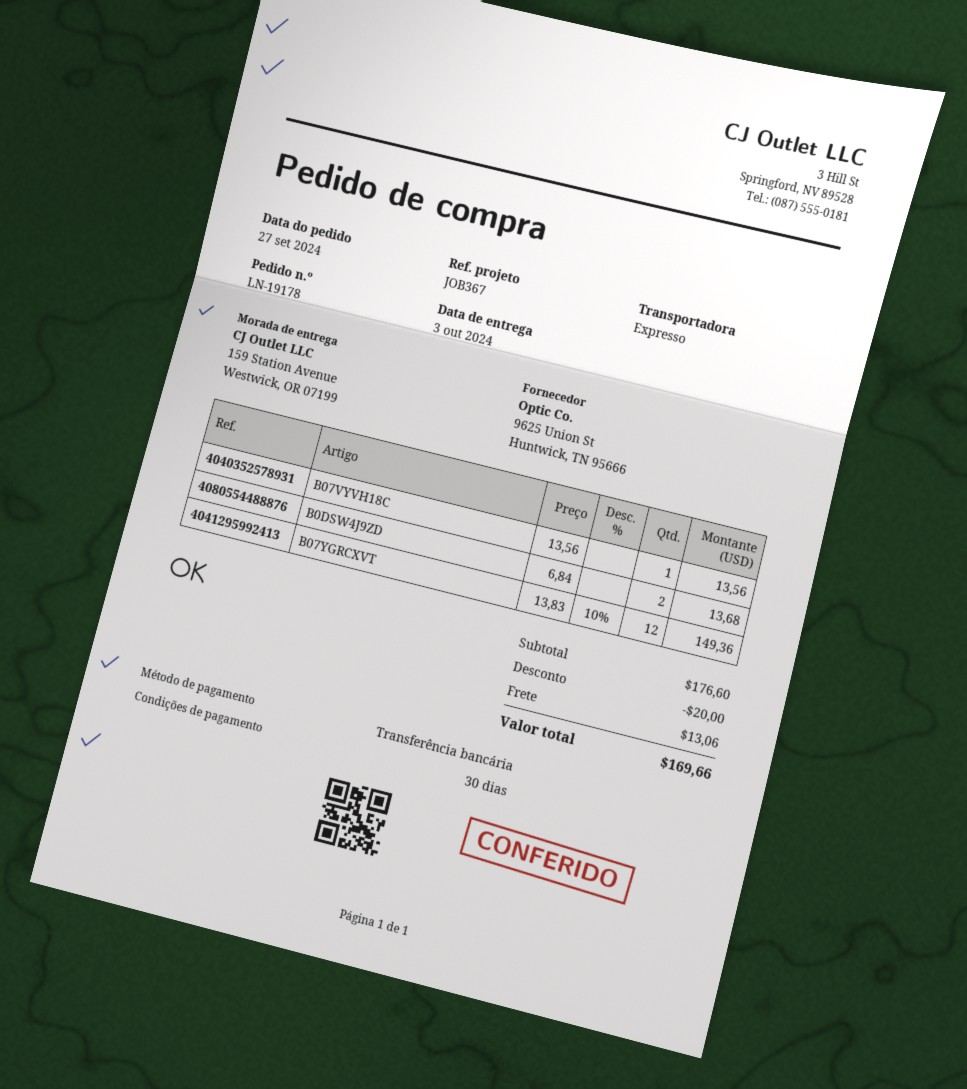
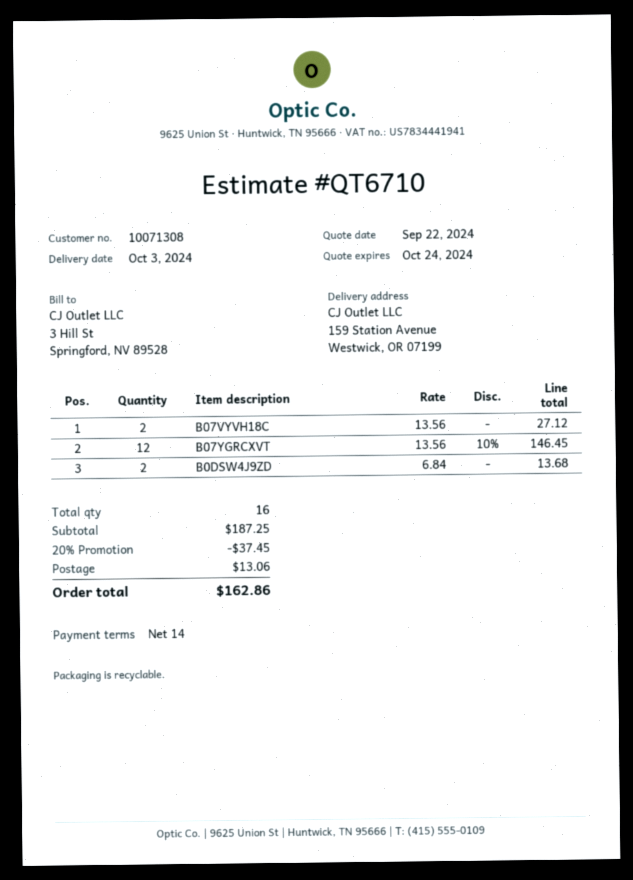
payment terms: 30 days -> 14 days
B07VYVH18C: 1 x 13.56 = 13.56 -> 2 x 13.56 = 27.12
B07YGRCXVT: 12 x 13.83 - 10% = 149.36 -> 12 x 13.56 - 10% = 146.45
subtotal: 176.60 -> 187.25
discount: 20.00 -> 37.45
total: 169.66 -> 162.86

